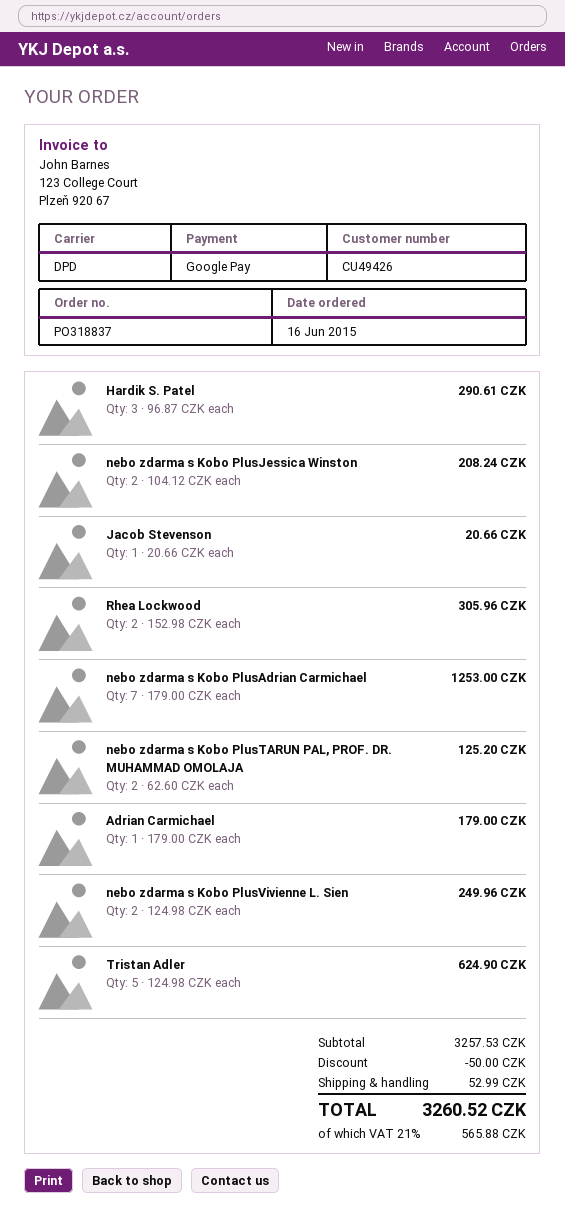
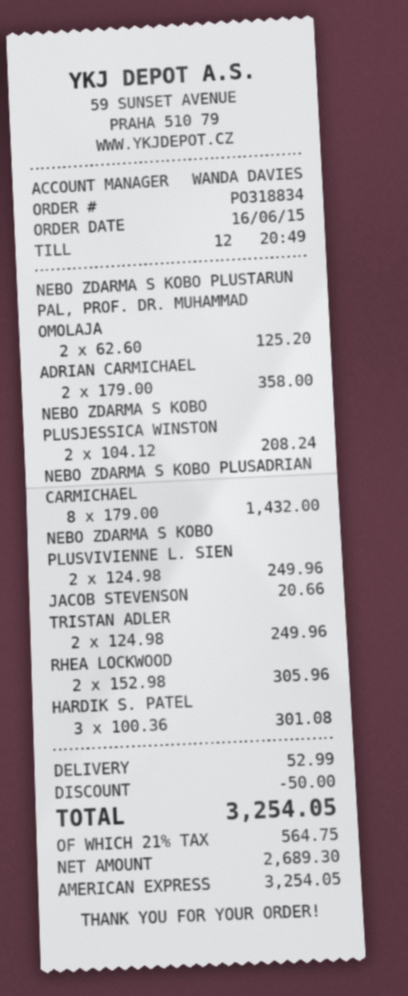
order number: PO318837 -> PO318834
payment method: Google Pay -> American Express
Hardik S. Patel: 3 x 96.87 = 290.61 -> 3 x 100.36 = 301.08
nebo zdarma s Kobo PlusAdrian Carmichael: 7 x 179.00 = 1253.00 -> 8 x 179.00 = 1432.00
Adrian Carmichael: 1 x 179.00 = 179.00 -> 2 x 179.00 = 358.00
Tristan Adler: 5 x 124.98 = 624.90 -> 2 x 124.98 = 249.96
tax: 21% = 565.88 -> 21% = 564.75
total: 3260.52 -> 3254.05

